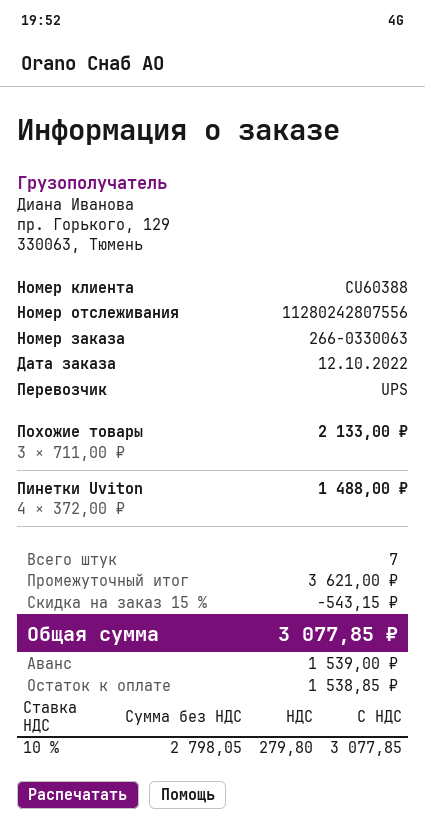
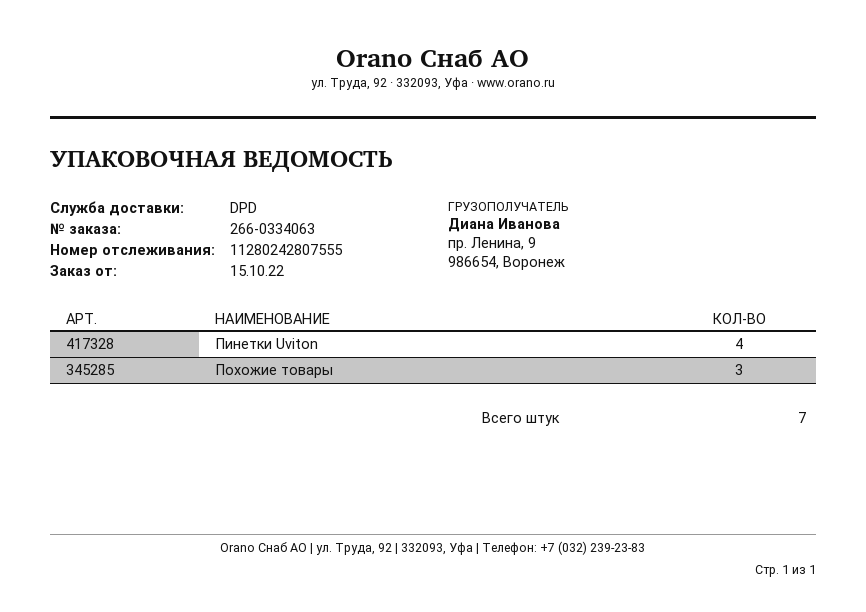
order number: 266-0330063 -> 266-0334063
order date: 2022-10-12 -> 2022-10-15
shipping method: UPS -> DPD
tracking number: 11280242807556 -> 11280242807555
ship to: пр. Горького, 129, 330063, Тюмень -> пр. Ленина, 9, 986654, Воронеж

